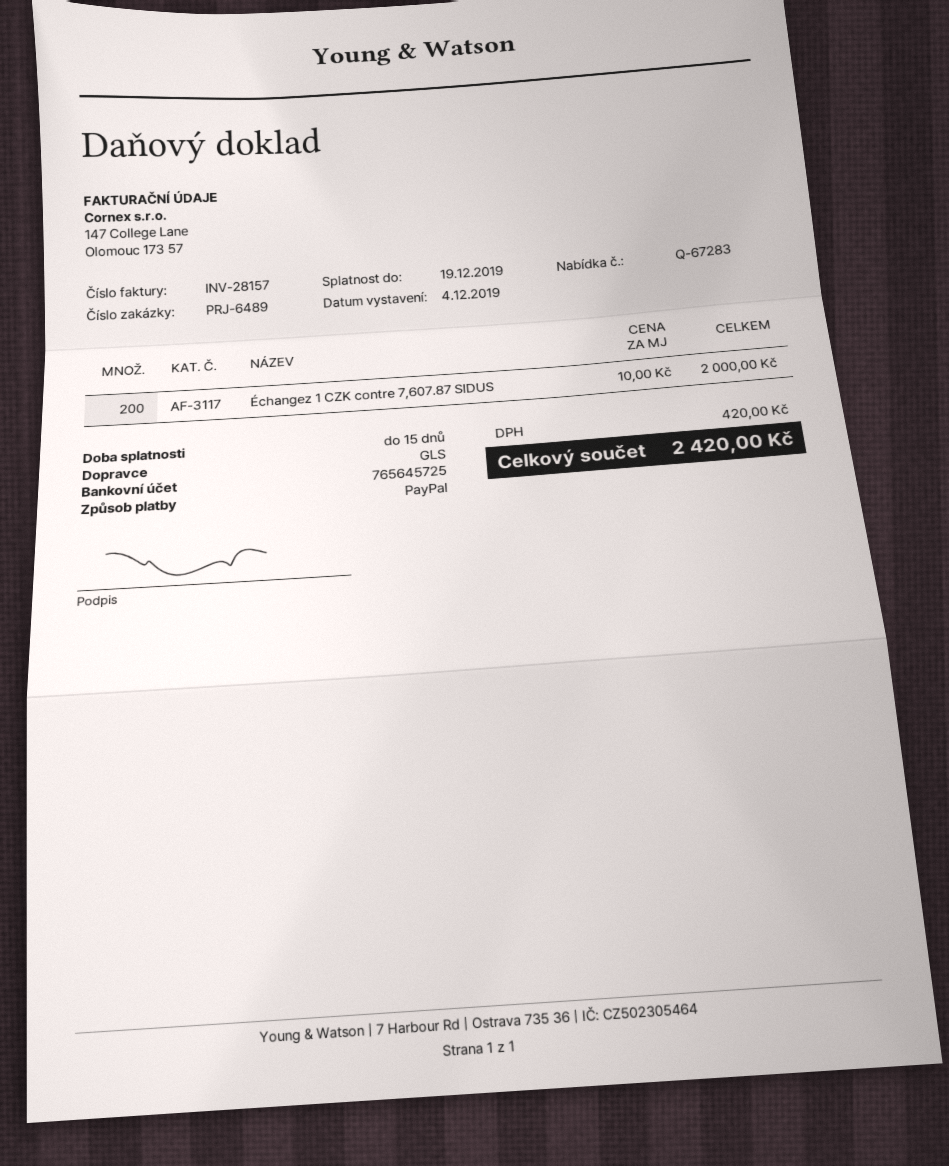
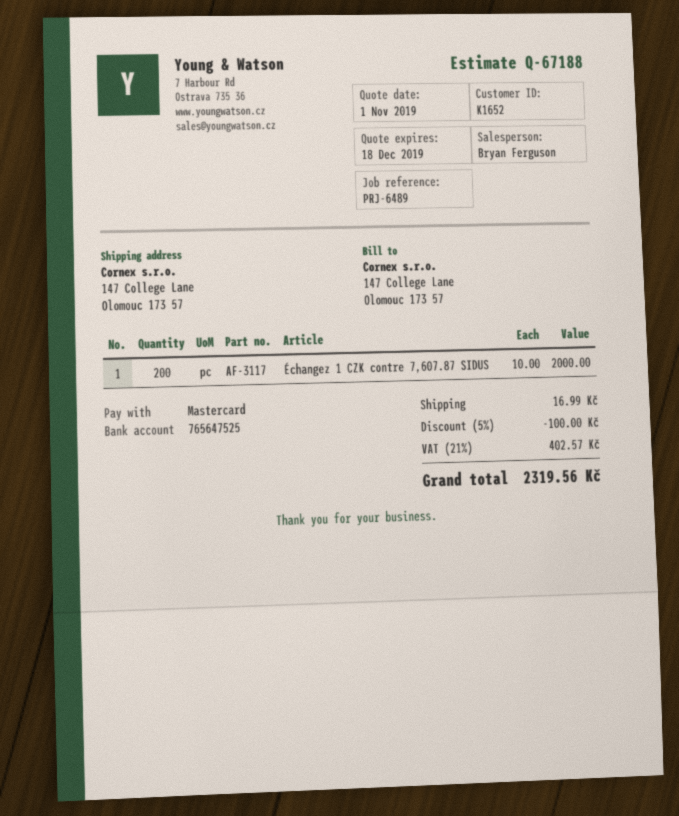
quote number: Q-67283 -> Q-67188
payment method: PayPal -> Mastercard
bank account: 765645725 -> 765647525
discount: none -> 5% = 100.00
shipping: none -> 16.99
tax: 420.00 -> 402.57
total: 2420.00 -> 2319.56

